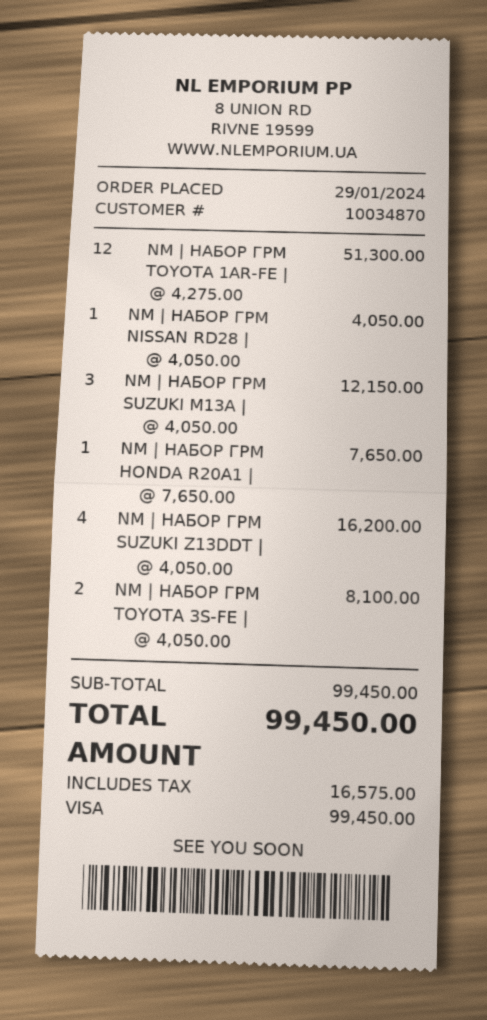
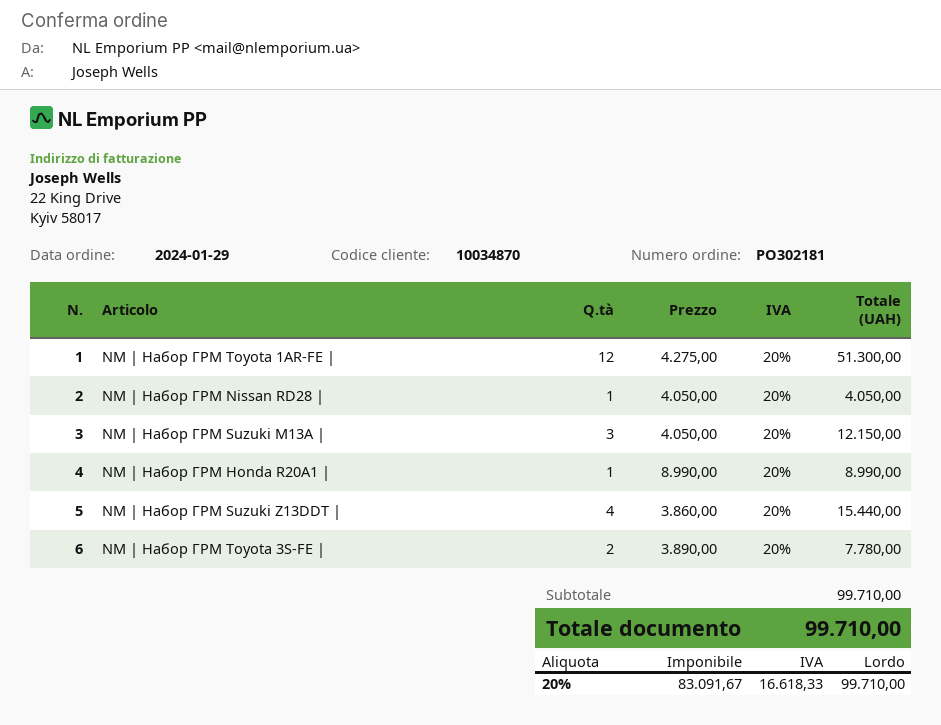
NM | НАБОР ГРМ HONDA R20A1 |: 1 x 7650.00 = 7650.00 -> 1 x 8990.00 = 8990.00
NM | НАБОР ГРМ SUZUKI Z13DDT |: 4 x 4050.00 = 16200.00 -> 4 x 3860.00 = 15440.00
NM | НАБОР ГРМ TOYOTA 3S-FE |: 2 x 4050.00 = 8100.00 -> 2 x 3890.00 = 7780.00
subtotal: 99450.00 -> 99710.00
tax: 16575.00 -> 16618.33
total: 99450.00 -> 99710.00

